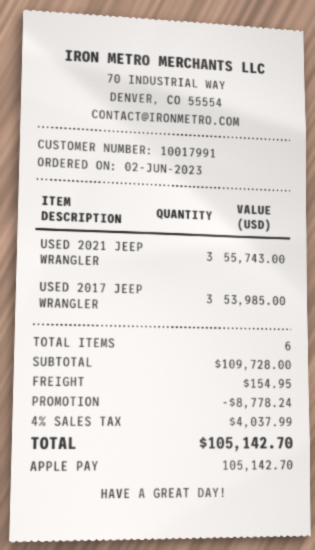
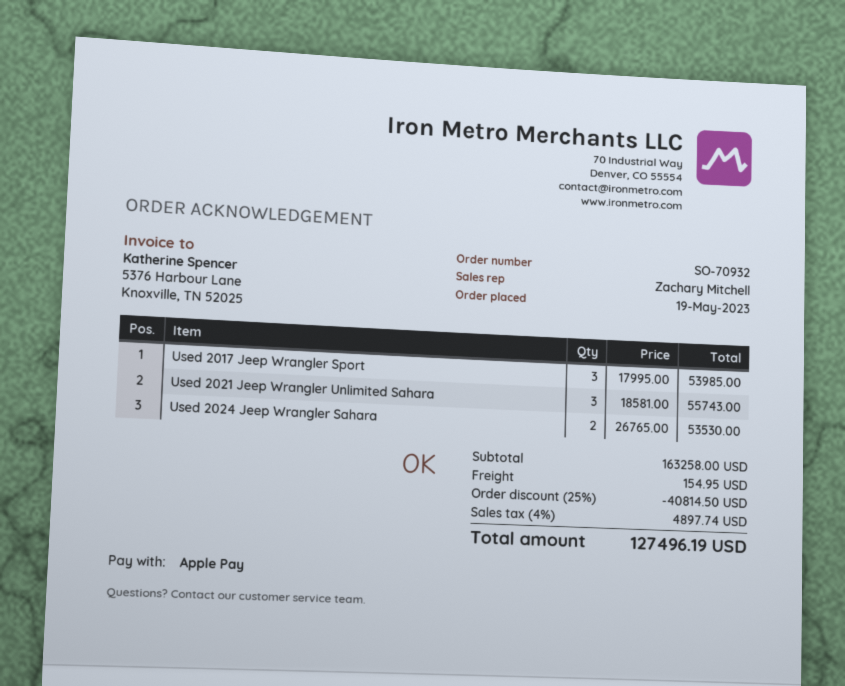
order date: 2023-06-02 -> 2023-05-19
Used 2024 Jeep Wrangler Sahara: none -> 2 for 53530.00
subtotal: 109728.00 -> 163258.00
discount: 8778.24 -> 40814.50
tax: 4% = 4037.99 -> 4% = 4897.74
total: 105142.70 -> 127496.19

